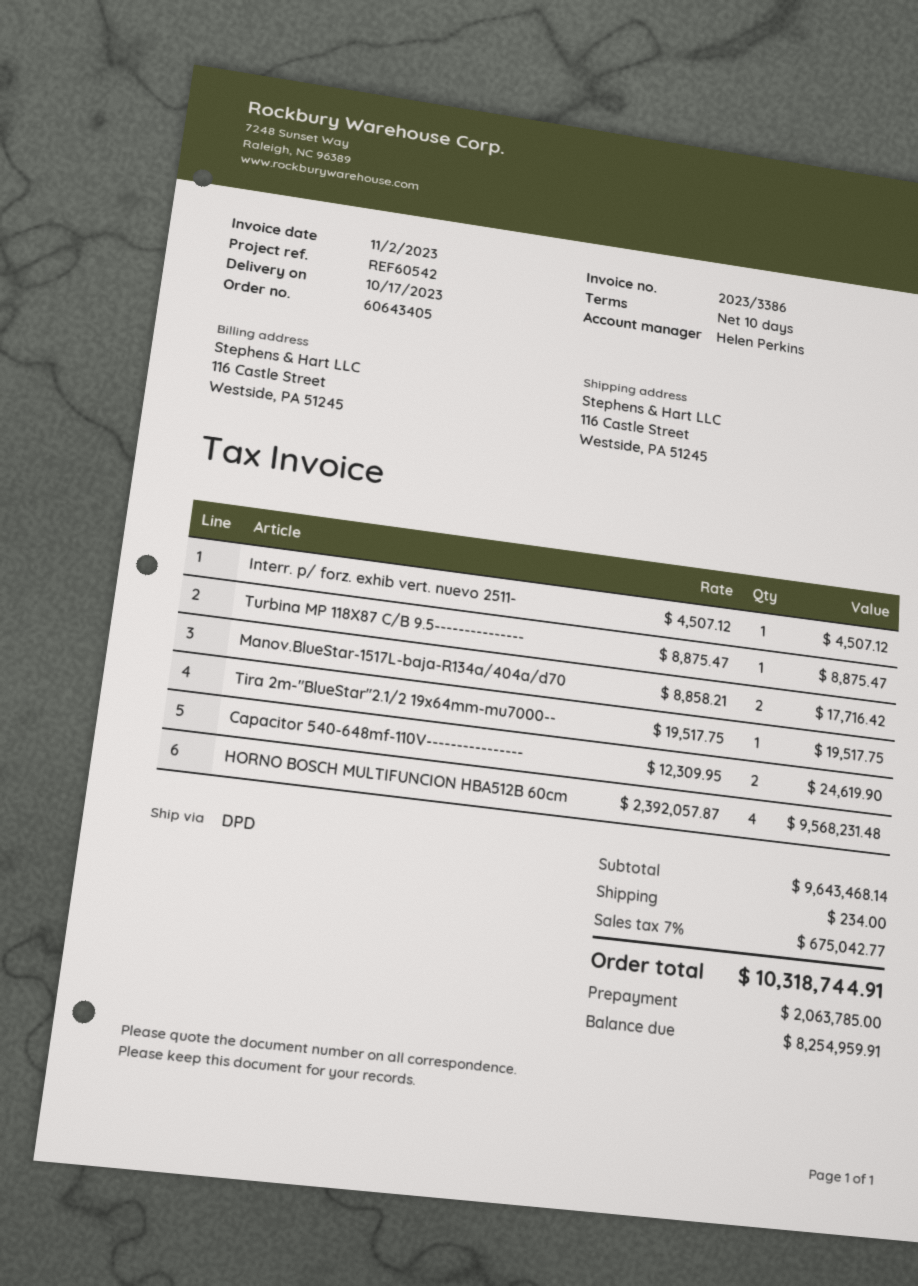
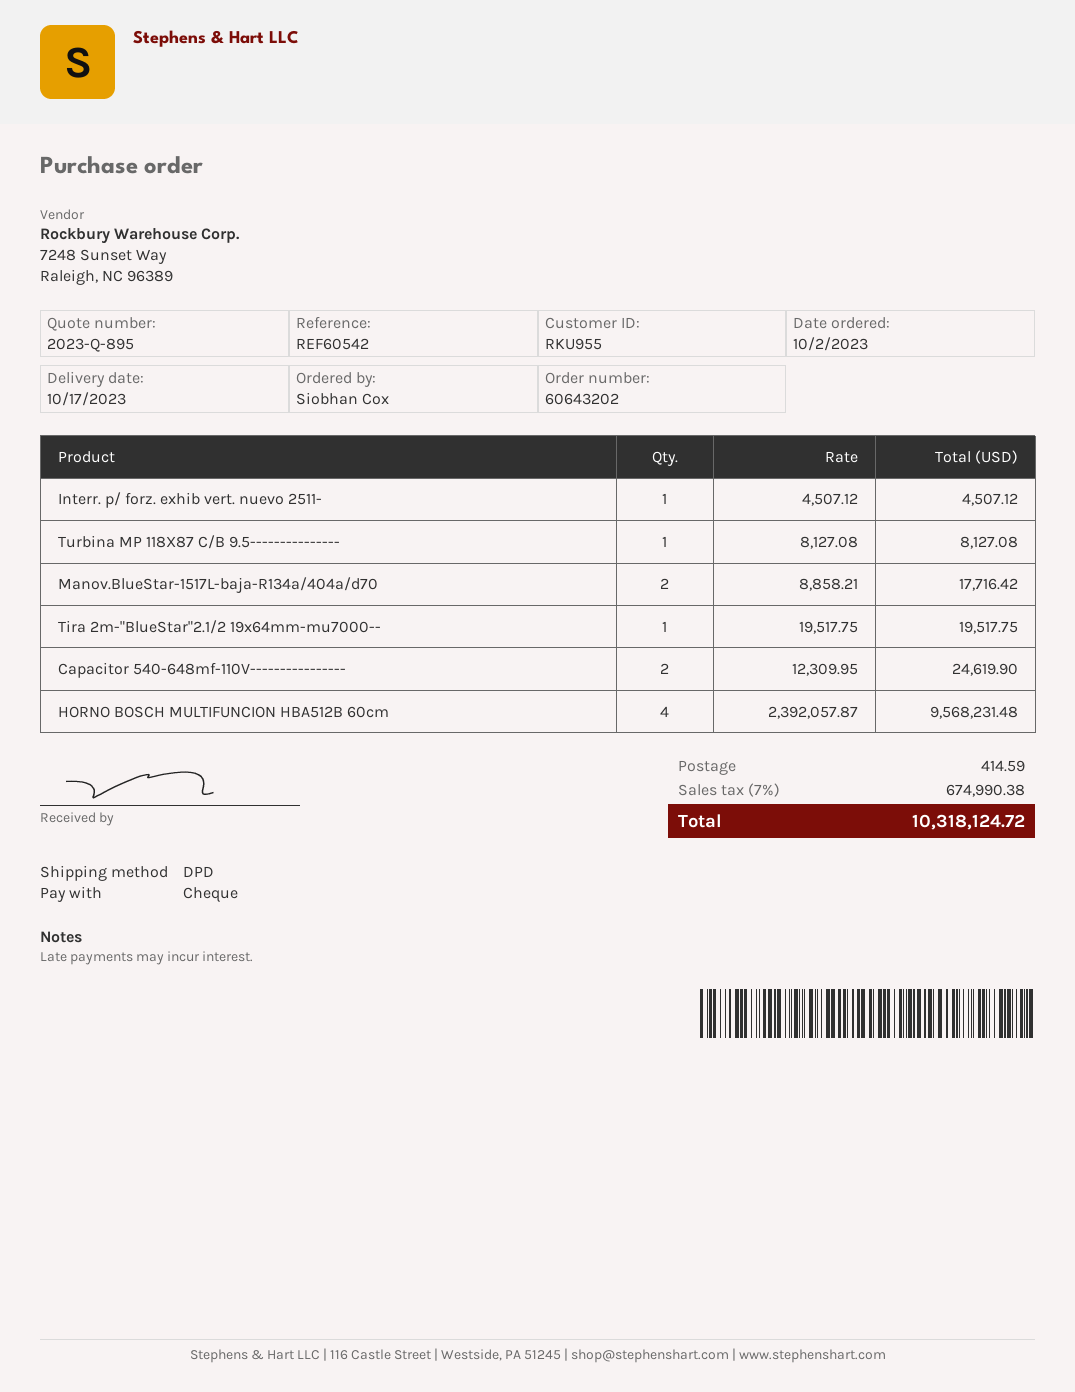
order number: 60643405 -> 60643202
Turbina MP 118X87 C/B 9.5---------------: 1 x 8875.47 = 8875.47 -> 1 x 8127.08 = 8127.08
shipping: 234.00 -> 414.59
tax: 7% = 675042.77 -> 7% = 674990.38
total: 10318744.91 -> 10318124.72

